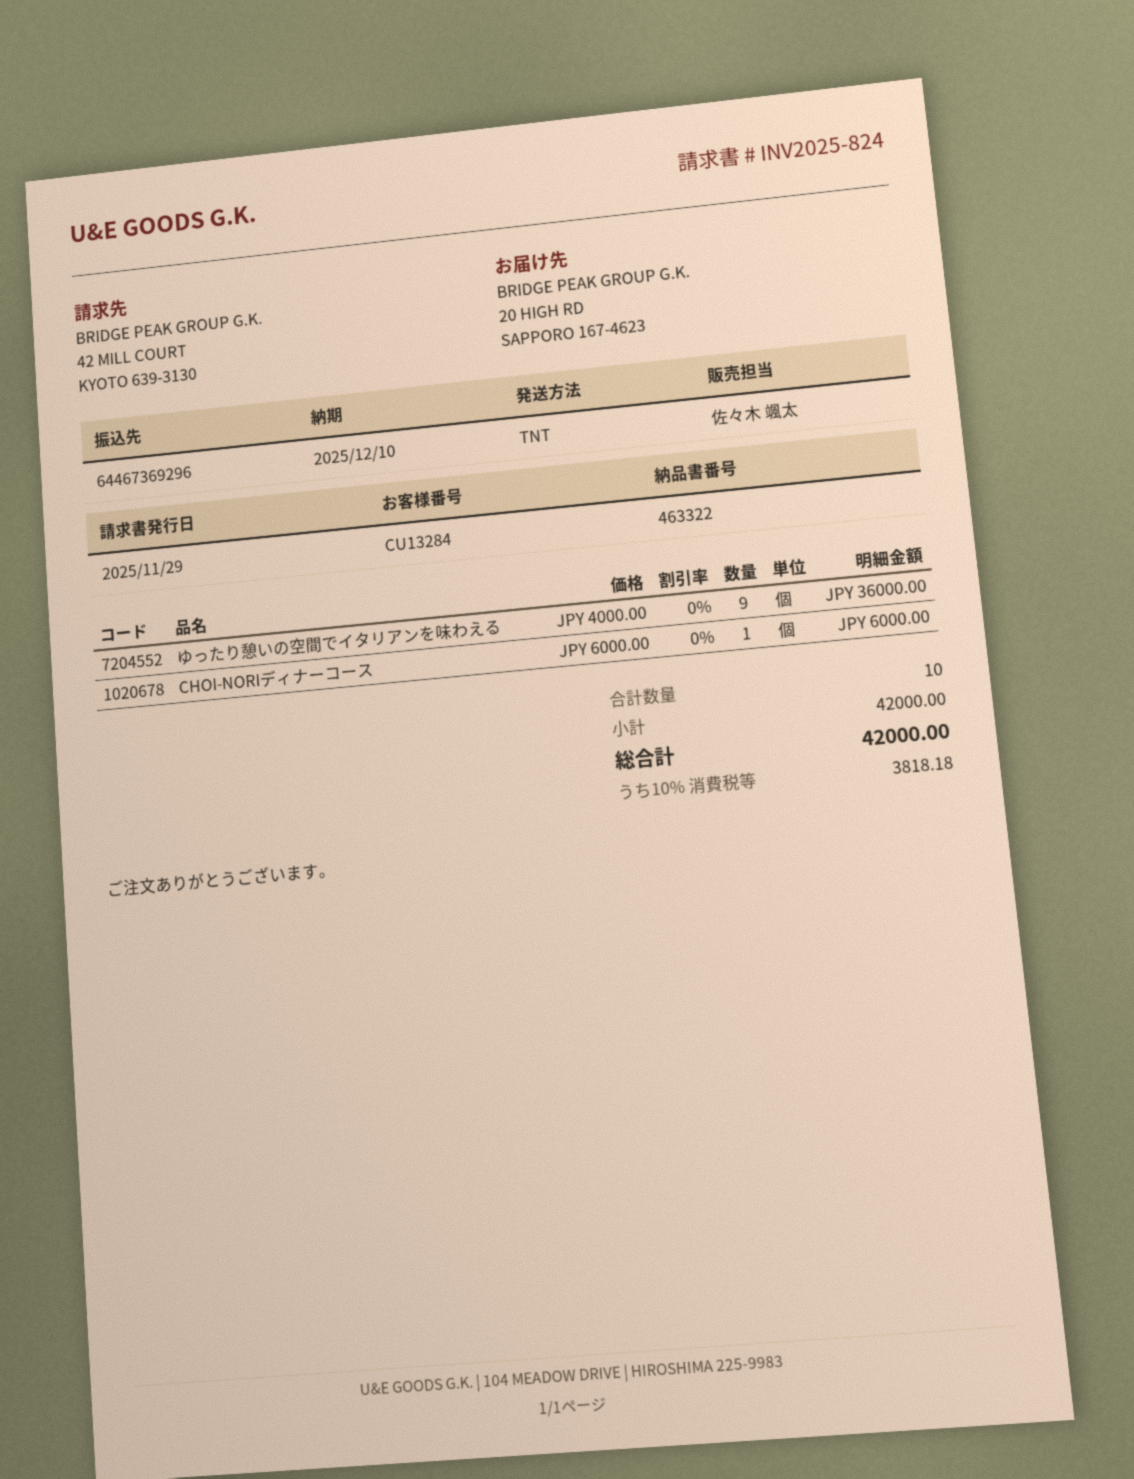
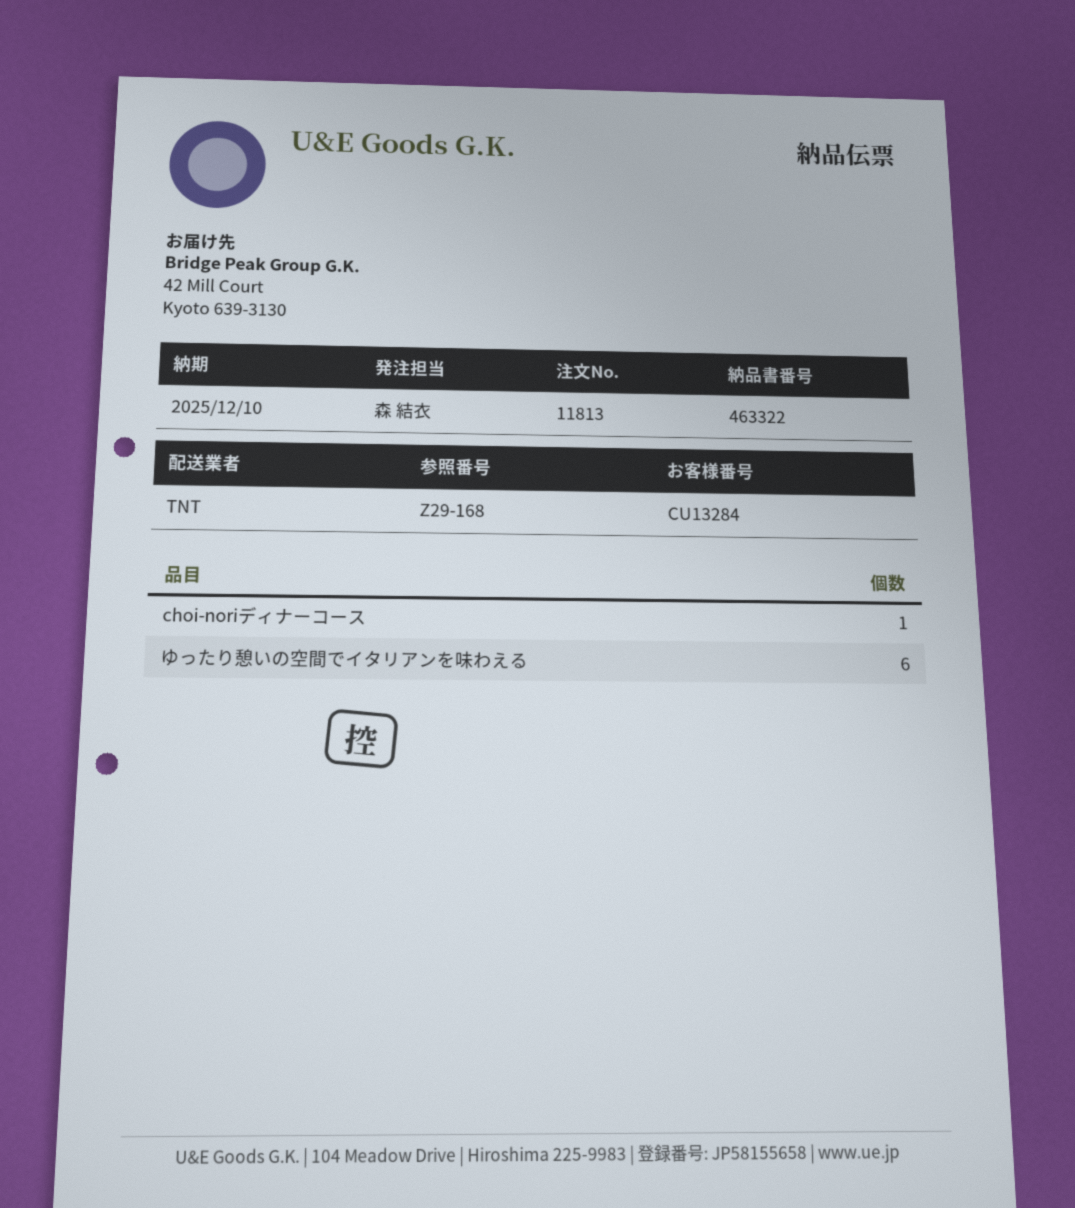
ship to: 20 HIGH RD, SAPPORO 167-4623 -> 42 Mill Court, Kyoto 639-3130
ゆったり憩いの空間でイタリアンを味わえる: 9 -> 6

